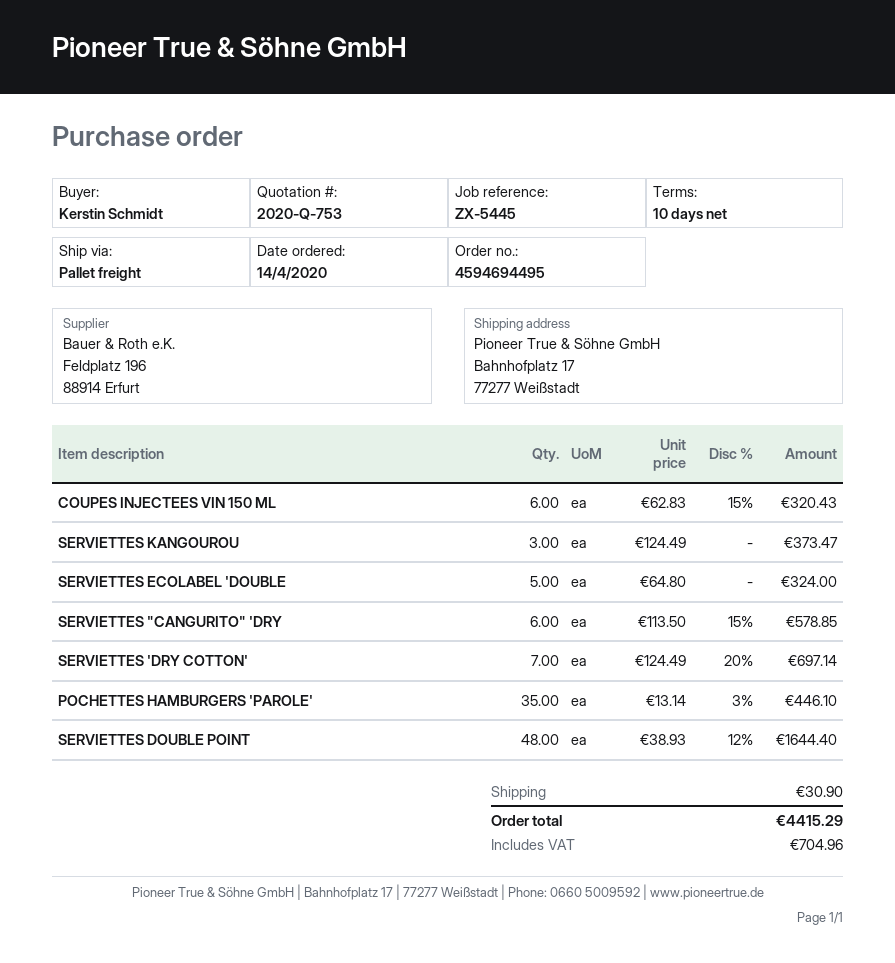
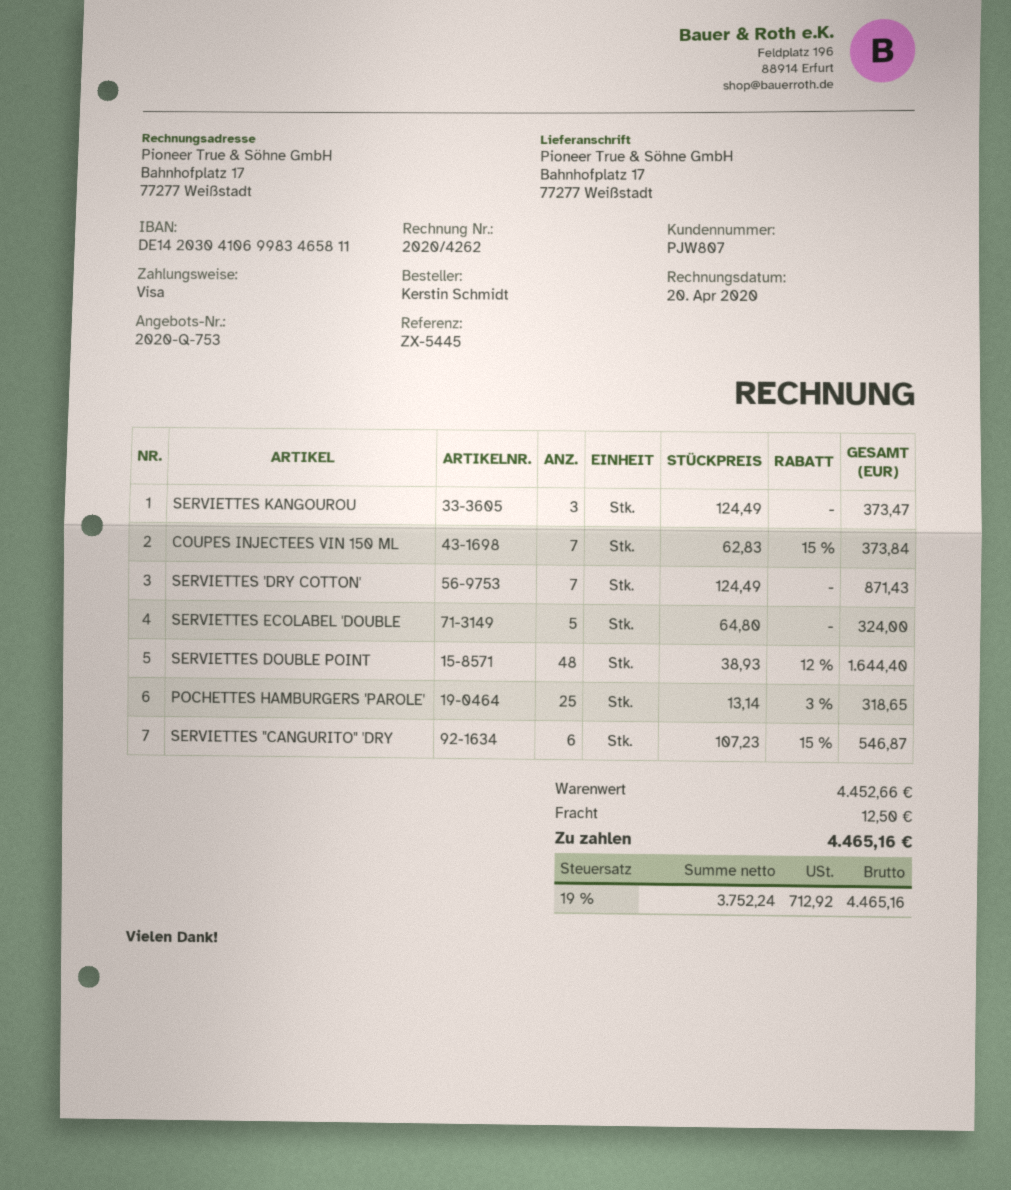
COUPES INJECTEES VIN 150 ML: 6 x 62.83 - 15% = 320.43 -> 7 x 62.83 - 15% = 373.84
SERVIETTES "CANGURITO" 'DRY: 6 x 113.50 - 15% = 578.85 -> 6 x 107.23 - 15% = 546.87
SERVIETTES 'DRY COTTON': 7 x 124.49 - 20% = 697.14 -> 7 x 124.49 = 871.43
POCHETTES HAMBURGERS 'PAROLE': 35 x 13.14 - 3% = 446.10 -> 25 x 13.14 - 3% = 318.65
shipping: 30.90 -> 12.50
tax: 704.96 -> 712.92
total: 4415.29 -> 4465.16

